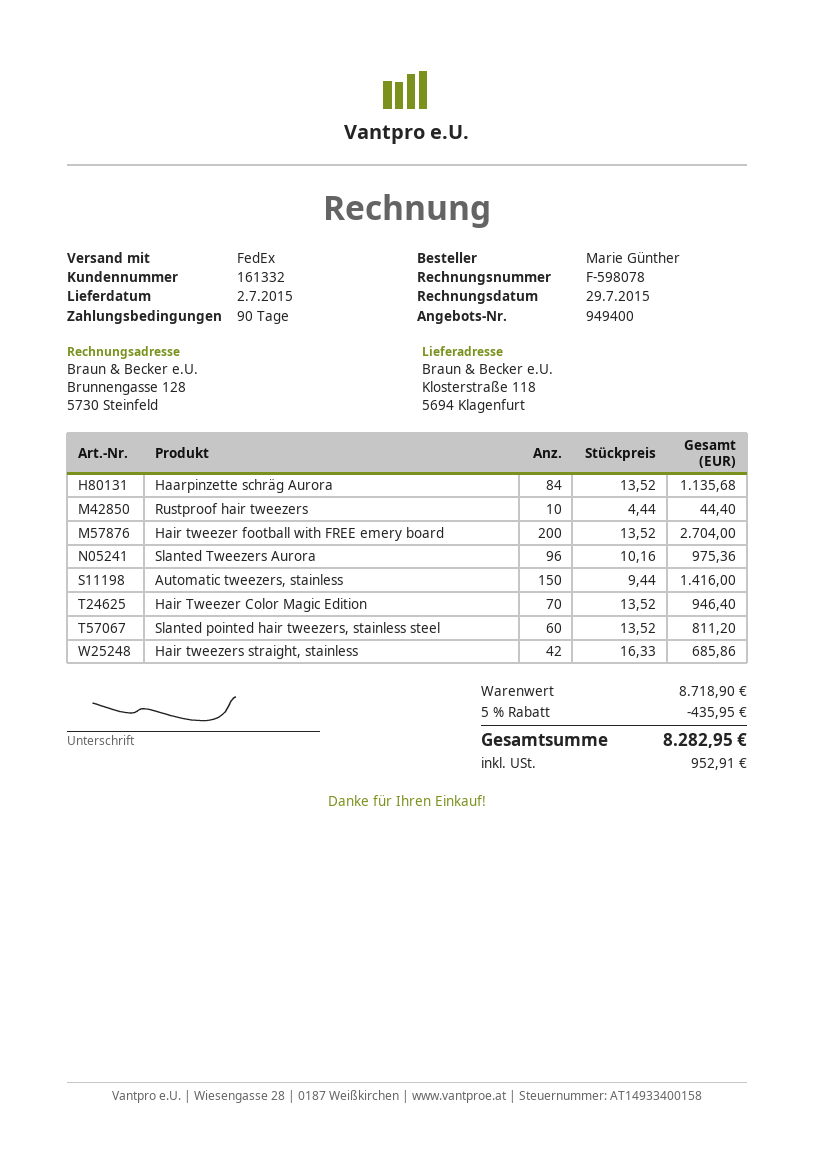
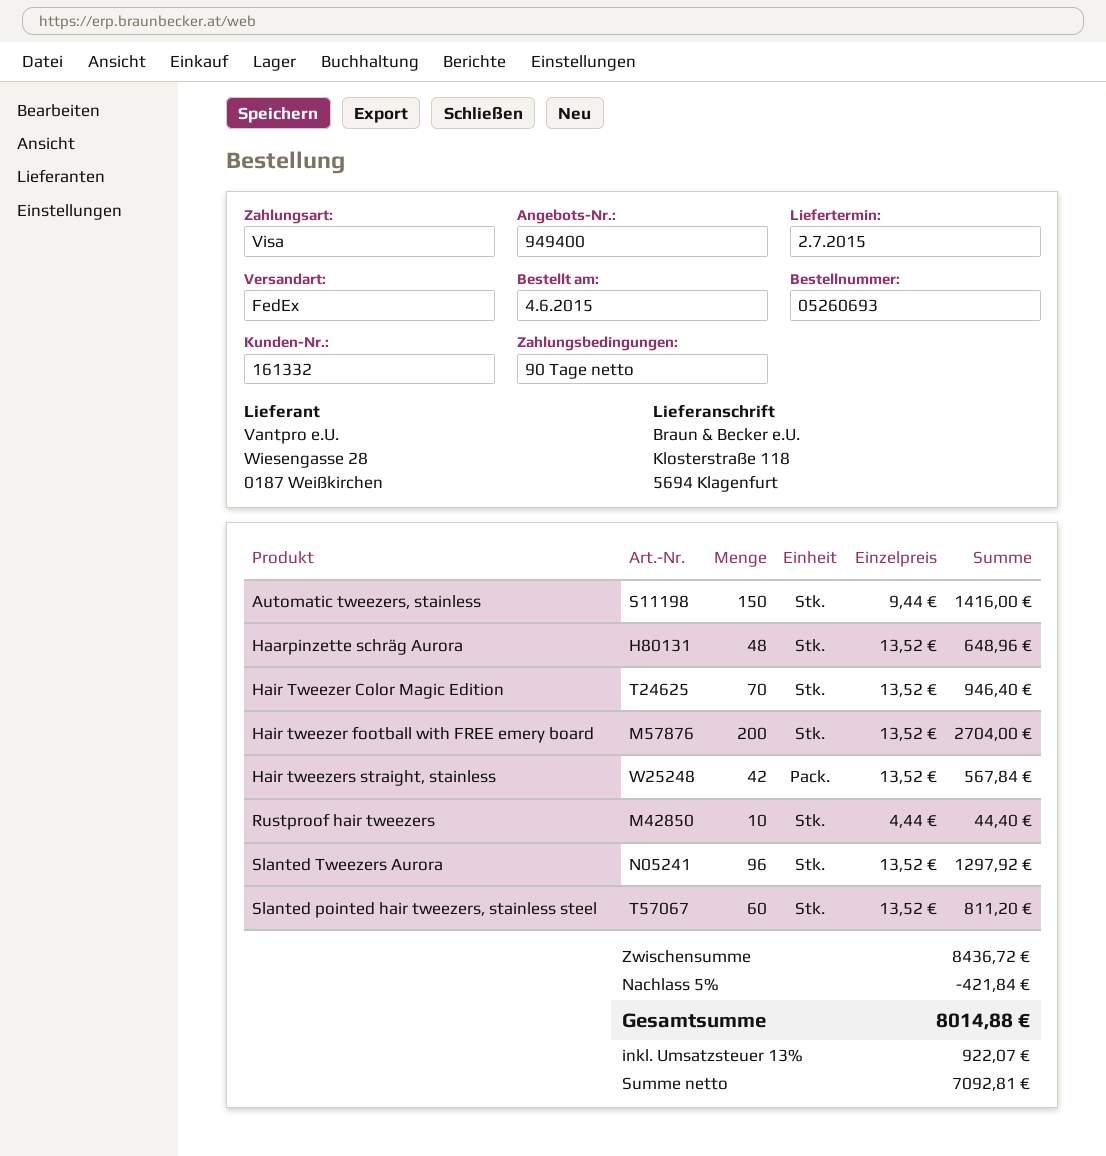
Haarpinzette schräg Aurora: 84 x 13.52 = 1135.68 -> 48 x 13.52 = 648.96
Slanted Tweezers Aurora: 96 x 10.16 = 975.36 -> 96 x 13.52 = 1297.92
Hair tweezers straight, stainless: 42 x 16.33 = 685.86 -> 42 x 13.52 = 567.84
subtotal: 8718.90 -> 8436.72
discount: 5% = 435.95 -> 5% = 421.84
tax: 952.91 -> 922.07
total: 8282.95 -> 8014.88

